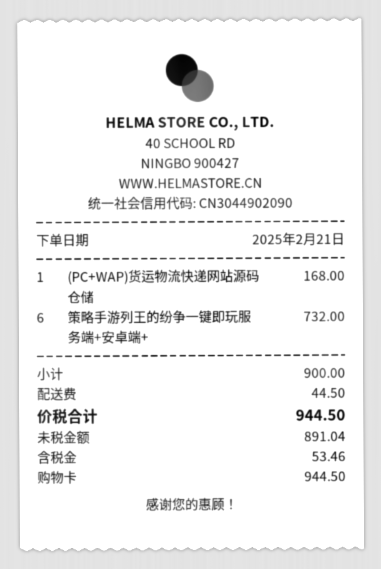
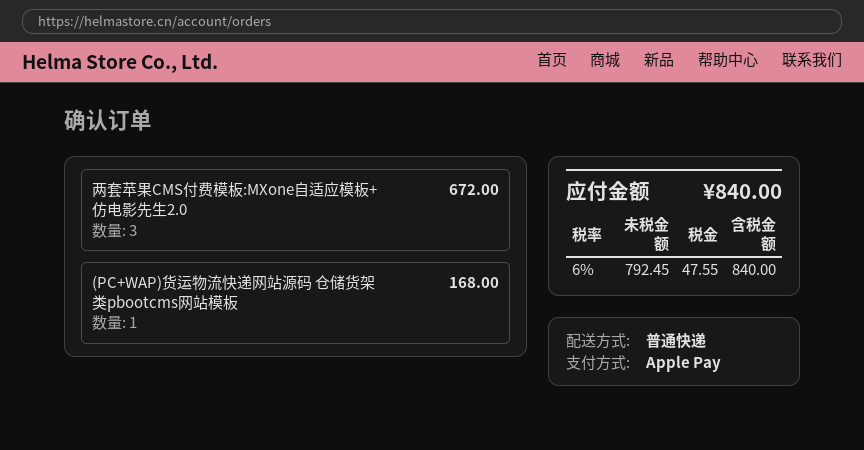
payment method: gift card -> Apple Pay
策略手游列王的纷争一键即玩服务端+安卓端+: 6 for 732.00 -> none
两套苹果CMS付费模板:MXone自适应模板+仿电影先生2.0: none -> 3 for 672.00
shipping: 44.50 -> none
net: 891.04 -> 792.45
tax: 53.46 -> 47.55
total: 944.50 -> 840.00

